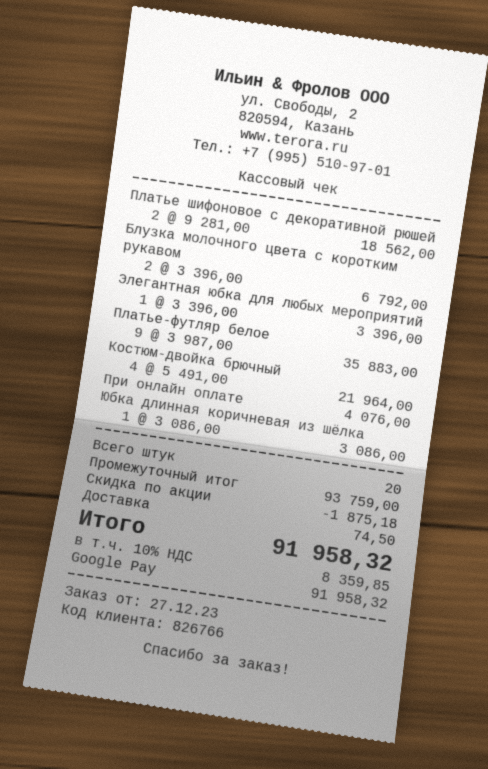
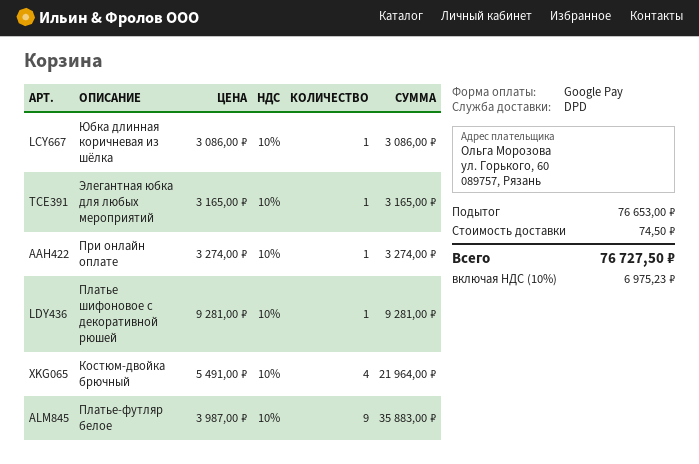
Платье шифоновое с декоративной рюшей: 2 x 9281.00 = 18562.00 -> 1 x 9281.00 = 9281.00
Блузка молочного цвета с коротким рукавом: 2 x 3396.00 = 6792.00 -> none
Элегантная юбка для любых мероприятий: 1 x 3396.00 = 3396.00 -> 1 x 3165.00 = 3165.00
При онлайн оплате: 1 x 4076.00 = 4076.00 -> 1 x 3274.00 = 3274.00
subtotal: 93759.00 -> 76653.00
discount: 1875.18 -> none
tax: 10% = 8359.85 -> 10% = 6975.23
total: 91958.32 -> 76727.50

